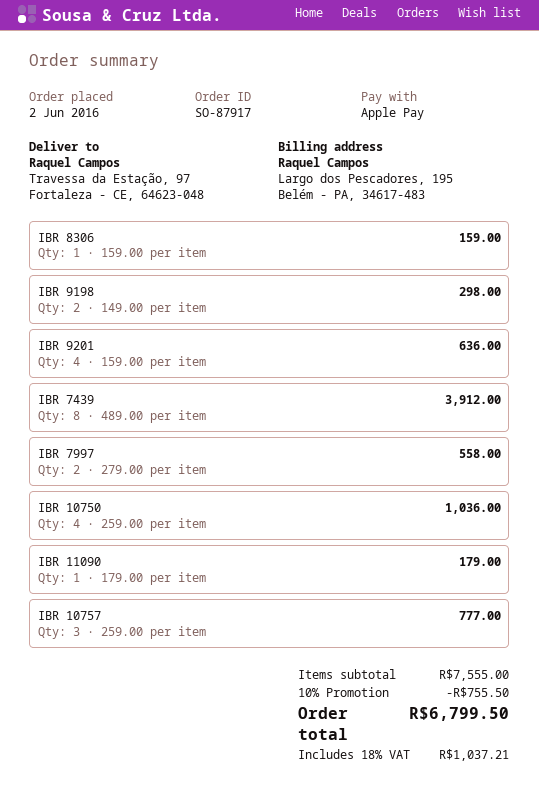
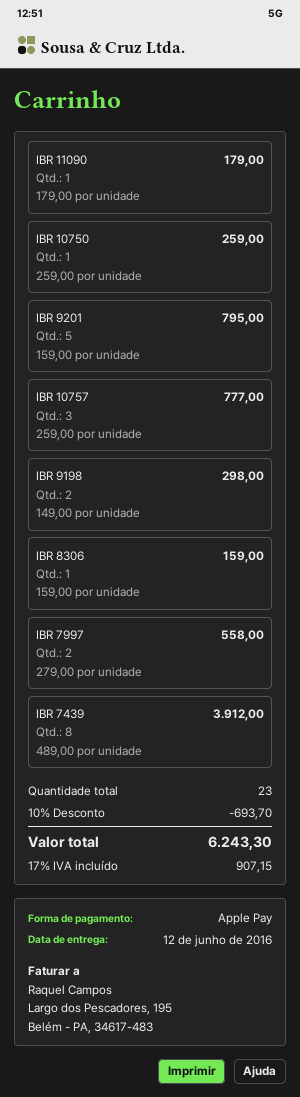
IBR 9201: 4 x 159.00 = 636.00 -> 5 x 159.00 = 795.00
IBR 10750: 4 x 259.00 = 1036.00 -> 1 x 259.00 = 259.00
discount: 10% = 755.50 -> 10% = 693.70
tax: 18% = 1037.21 -> 17% = 907.15
total: 6799.50 -> 6243.30

